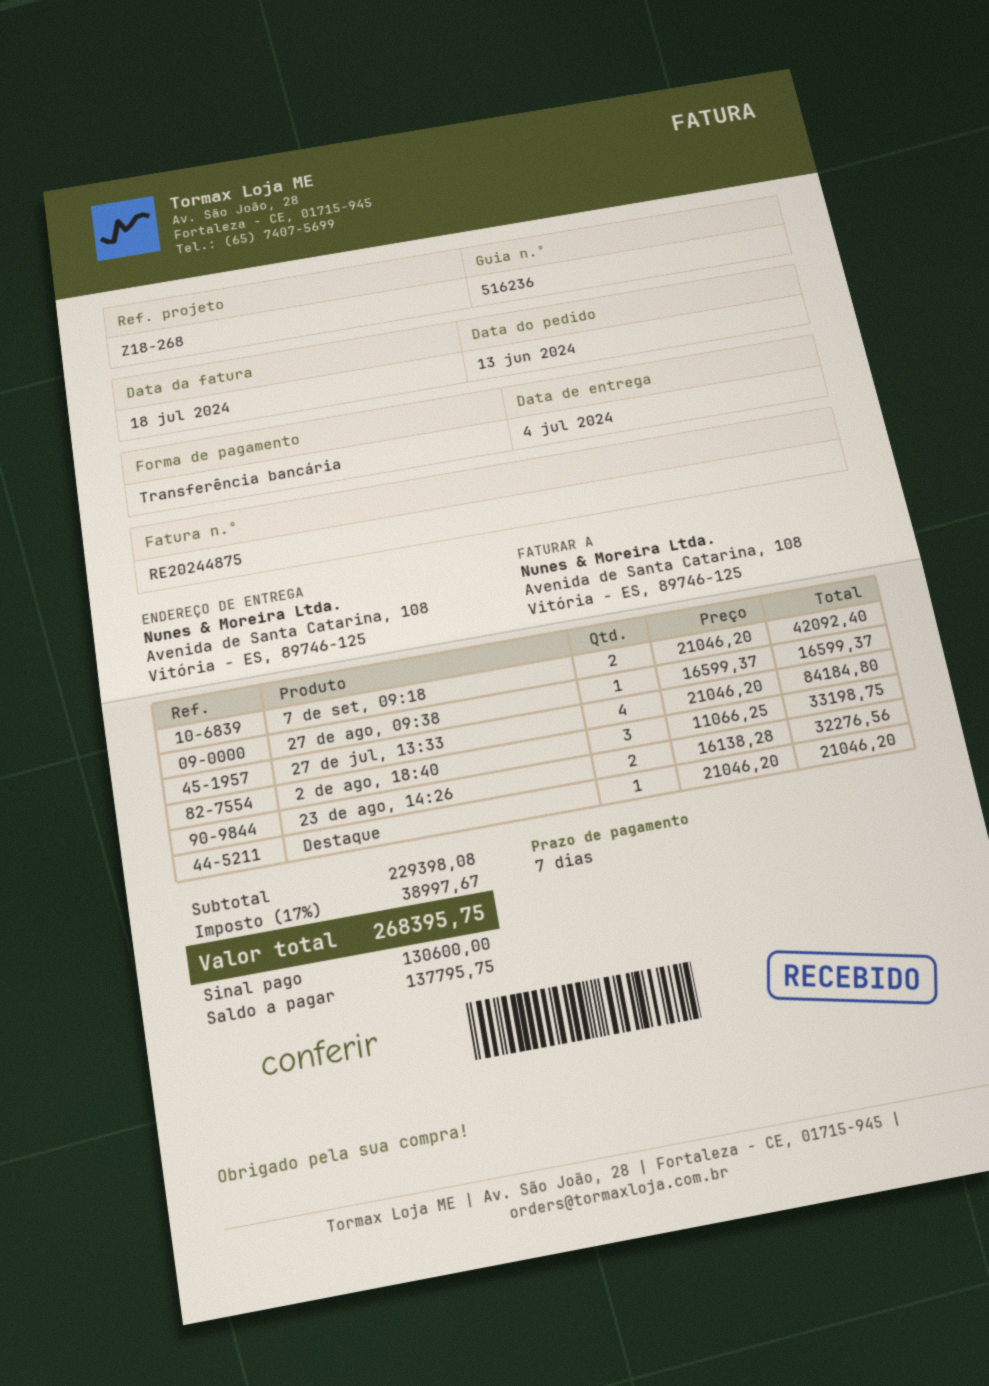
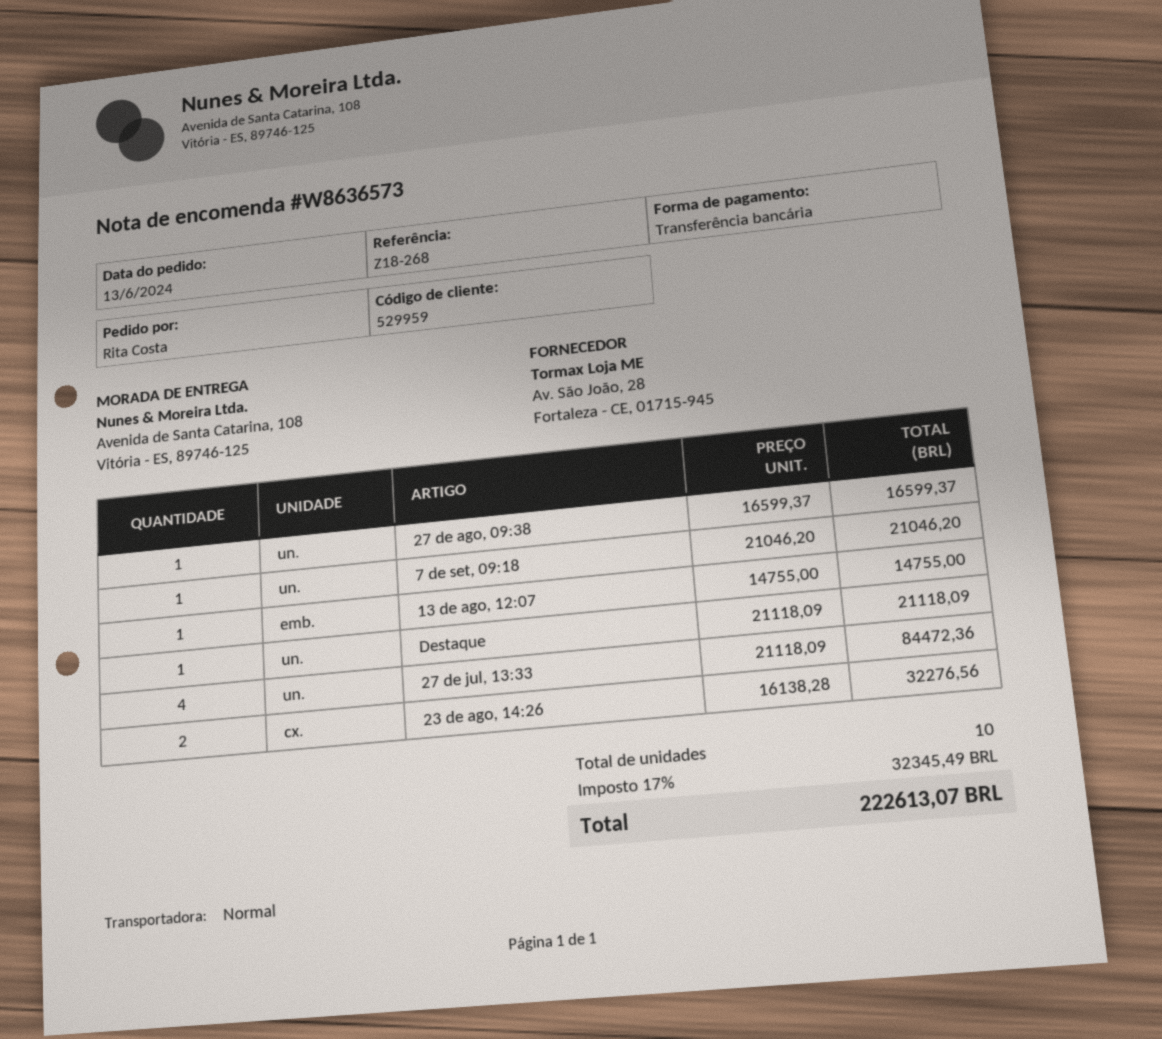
7 de set, 09:18: 2 x 21046.20 = 42092.40 -> 1 x 21046.20 = 21046.20
27 de jul, 13:33: 4 x 21046.20 = 84184.80 -> 4 x 21118.09 = 84472.36
2 de ago, 18:40: 3 x 11066.25 = 33198.75 -> none
Destaque: 1 x 21046.20 = 21046.20 -> 1 x 21118.09 = 21118.09
13 de ago, 12:07: none -> 1 x 14755.00 = 14755.00
tax: 17% = 38997.67 -> 17% = 32345.49
total: 268395.75 -> 222613.07

